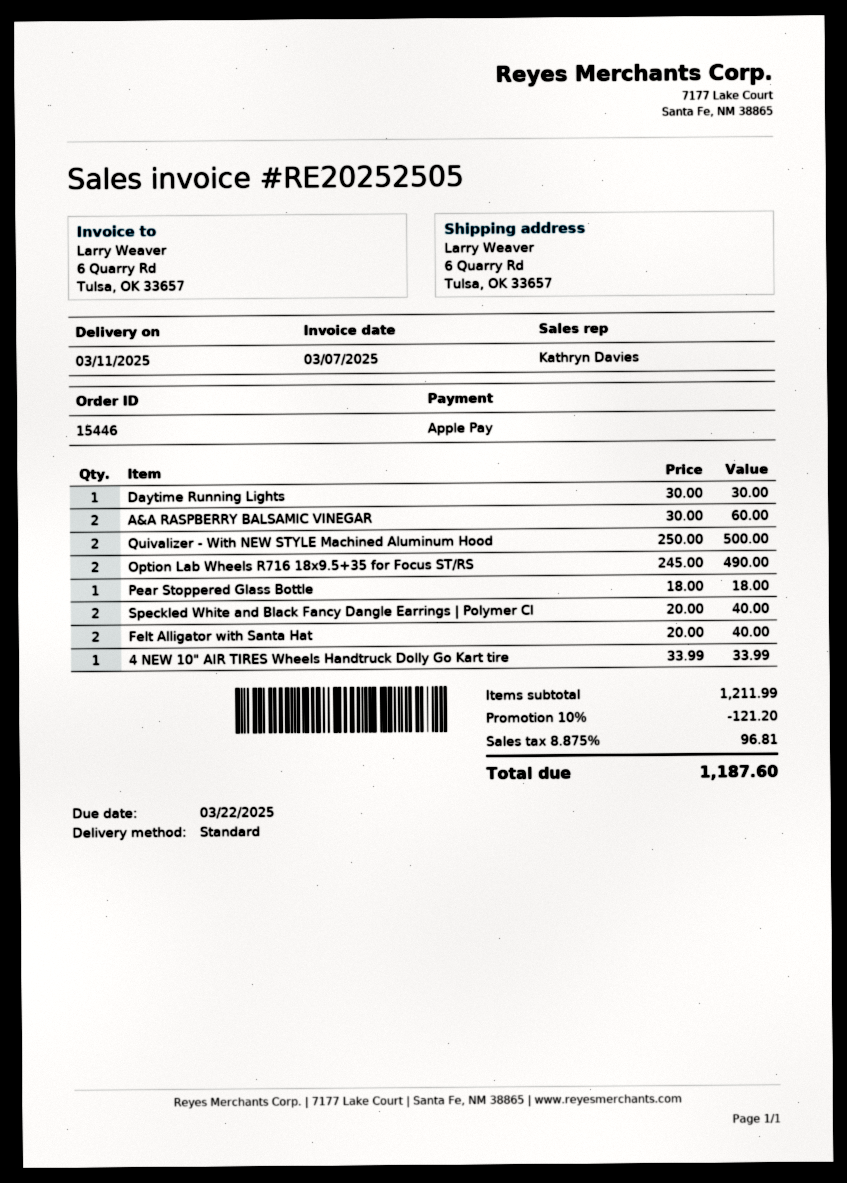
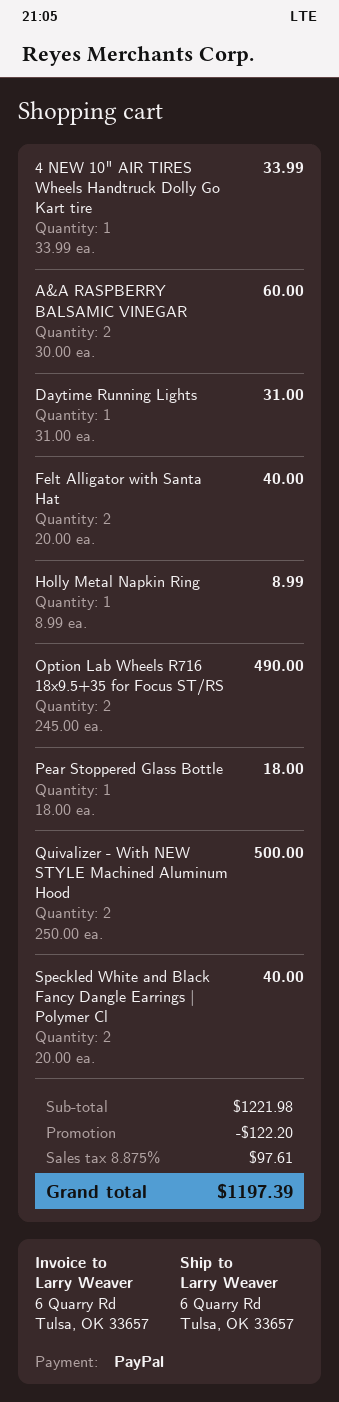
payment method: Apple Pay -> PayPal
Daytime Running Lights: 1 x 30.00 = 30.00 -> 1 x 31.00 = 31.00
Holly Metal Napkin Ring: none -> 1 x 8.99 = 8.99
subtotal: 1211.99 -> 1221.98
discount: 121.20 -> 122.20
tax: 8.875% = 96.81 -> 8.875% = 97.61
total: 1187.60 -> 1197.39

